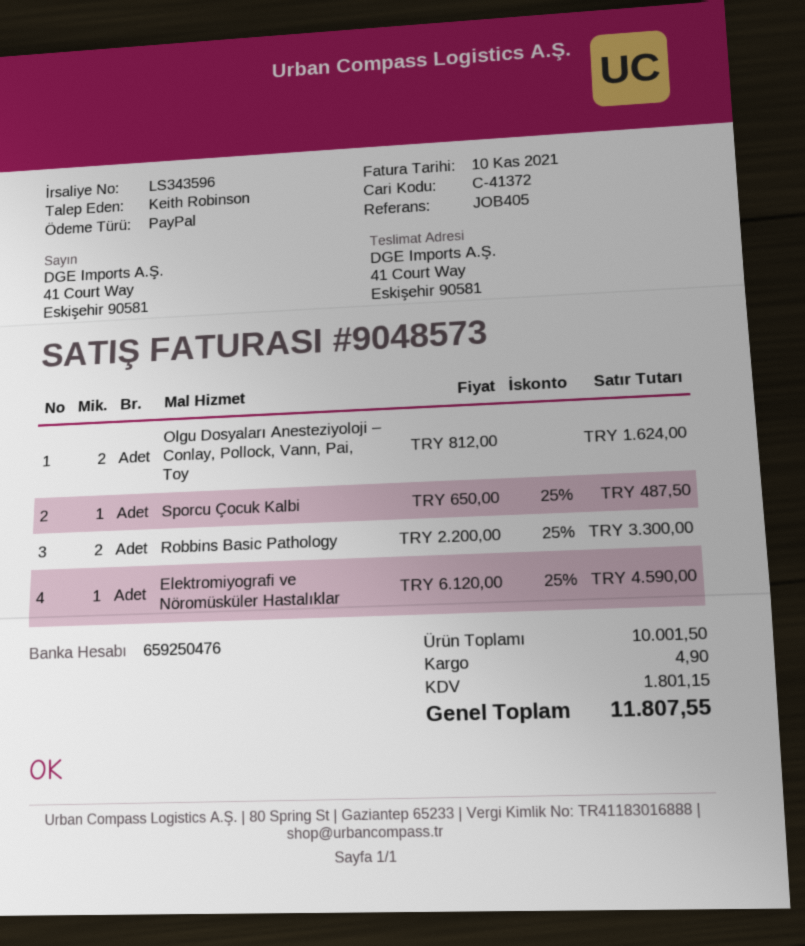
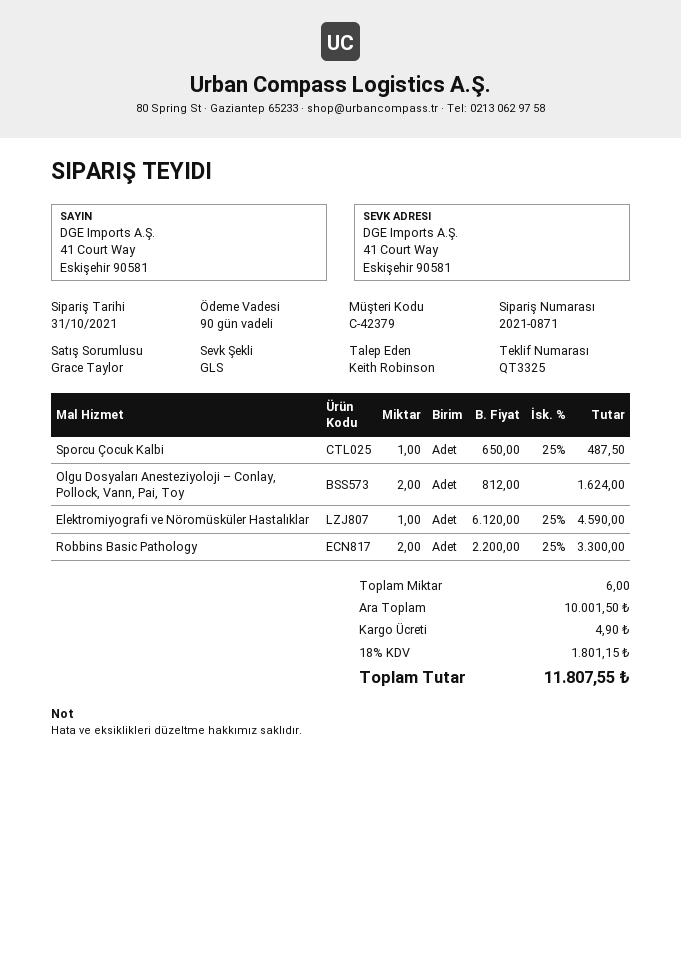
customer number: C-41372 -> C-42379

